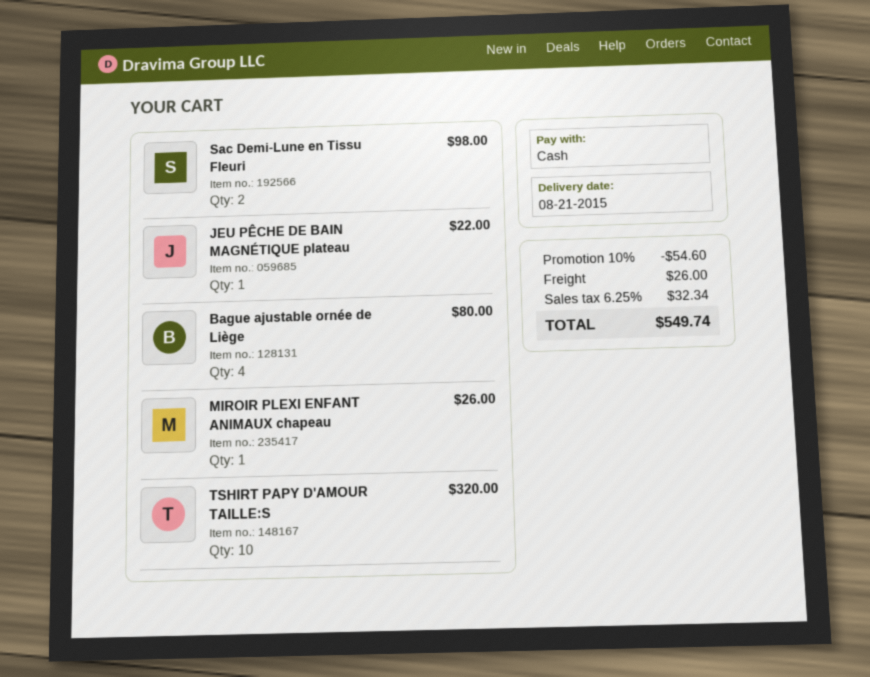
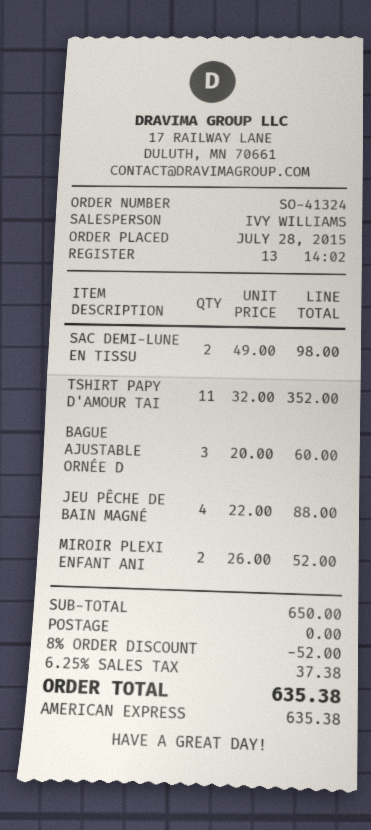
payment method: cash -> American Express
JEU PÊCHE DE BAIN MAGNÉTIQUE plateau: 1 for 22.00 -> 4 for 88.00
Bague ajustable ornée de Liège: 4 for 80.00 -> 3 for 60.00
MIROIR PLEXI ENFANT ANIMAUX chapeau: 1 for 26.00 -> 2 for 52.00
TSHIRT PAPY D'AMOUR TAILLE:S: 10 for 320.00 -> 11 for 352.00
discount: 10% = 54.60 -> 8% = 52.00
shipping: 26.00 -> 0.00
tax: 6.25% = 32.34 -> 6.25% = 37.38
total: 549.74 -> 635.38

